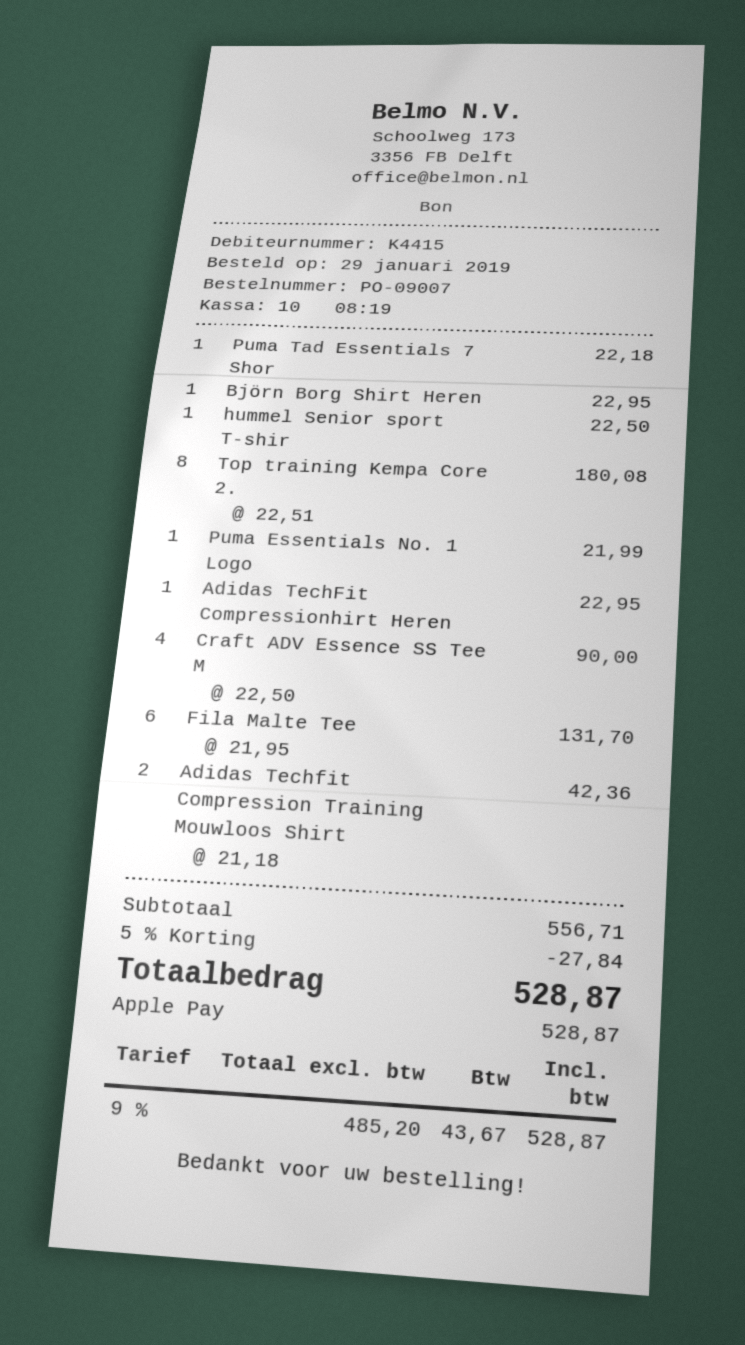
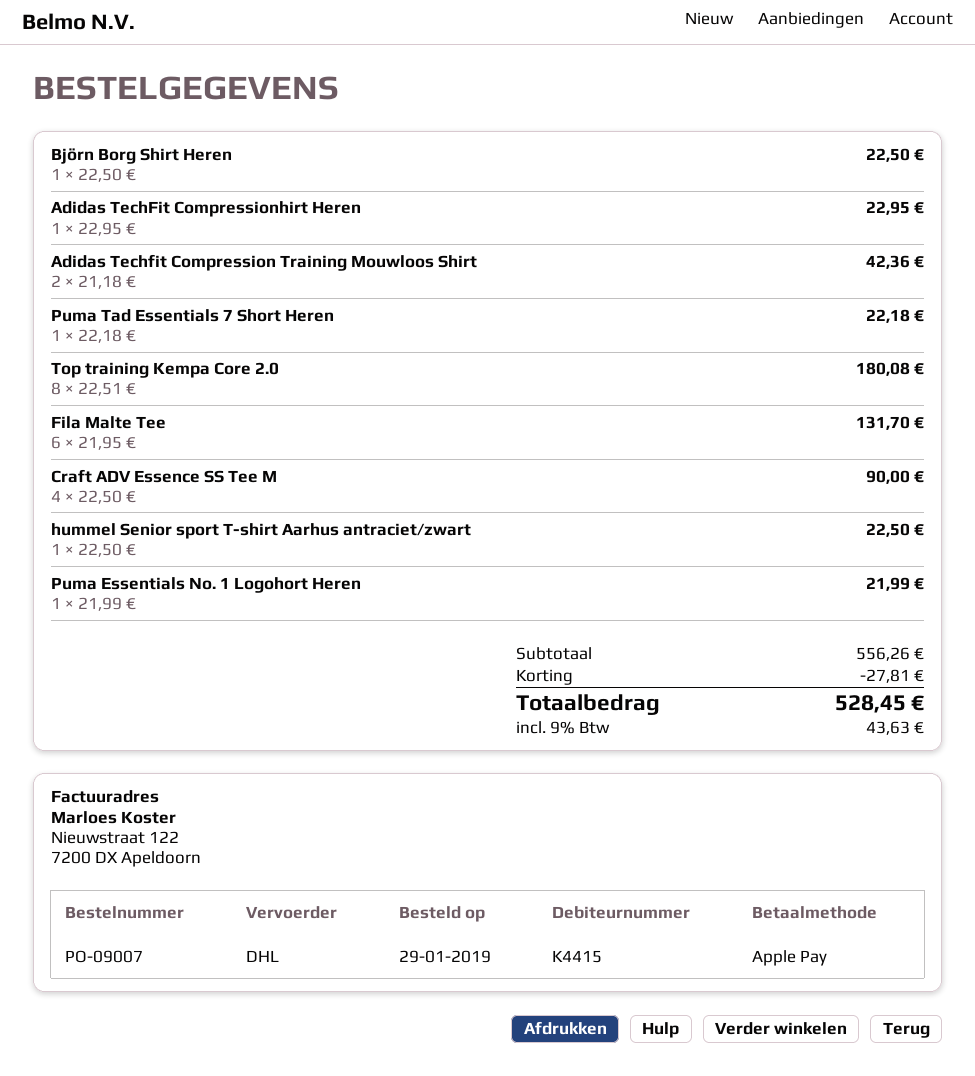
Björn Borg Shirt Heren: 1 x 22.95 = 22.95 -> 1 x 22.50 = 22.50
subtotal: 556.71 -> 556.26
discount: 27.84 -> 27.81
tax: 9% = 43.67 -> 9% = 43.63
total: 528.87 -> 528.45

